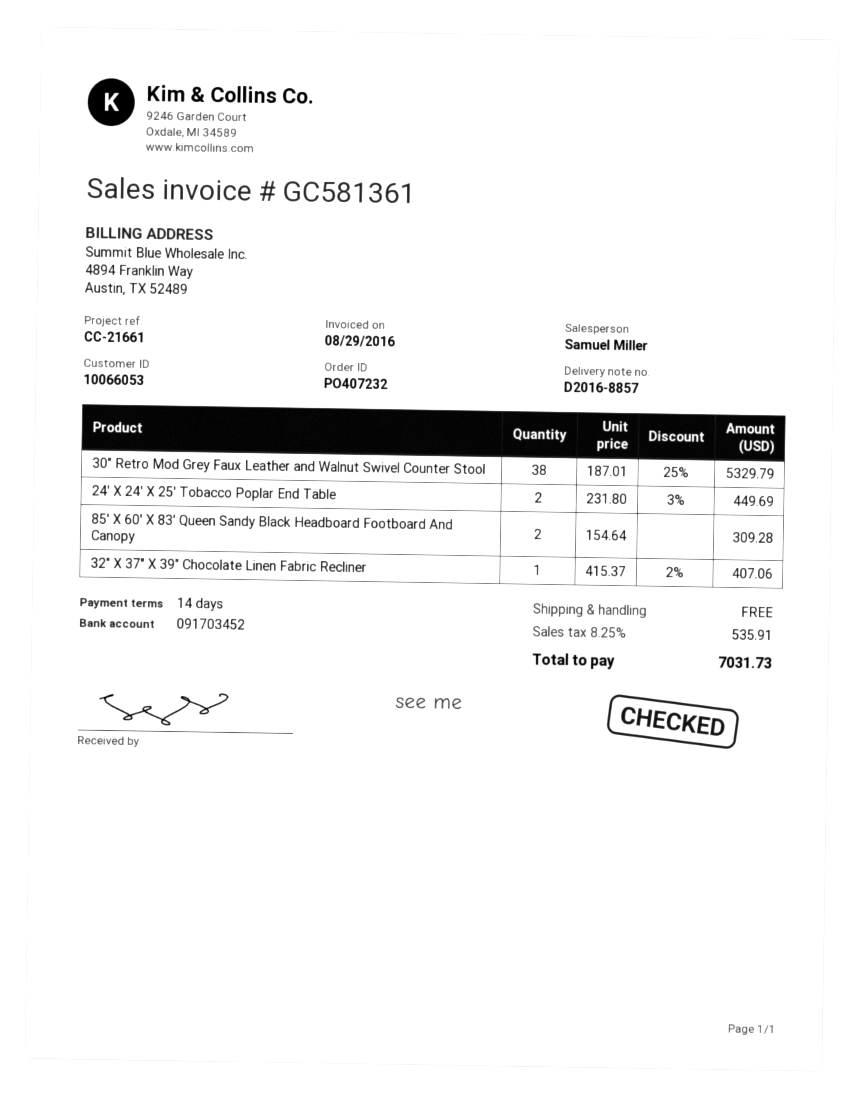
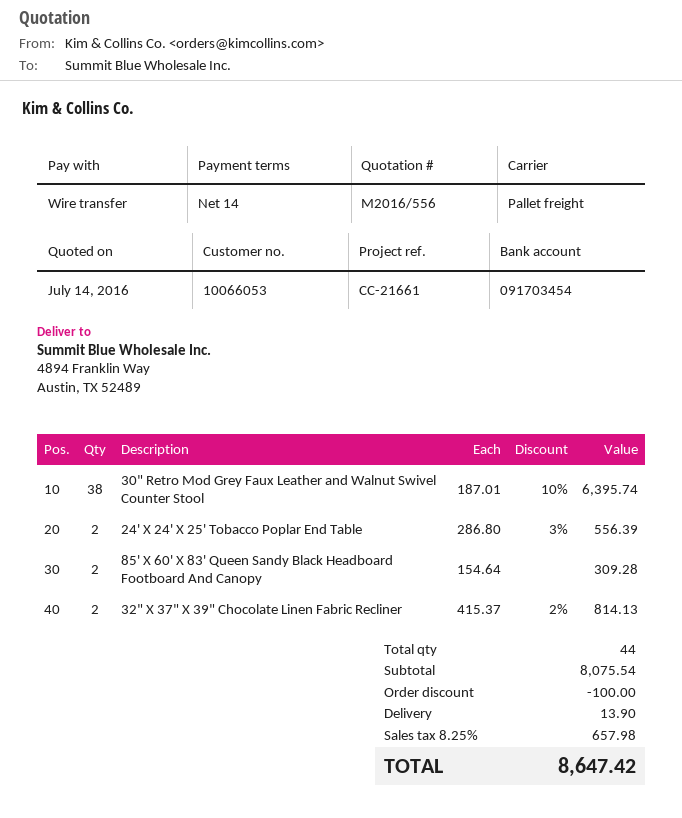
bank account: 091703452 -> 091703454
30" Retro Mod Grey Faux Leather and Walnut Swivel Counter Stool: 38 x 187.01 - 25% = 5329.79 -> 38 x 187.01 - 10% = 6395.74
24' X 24' X 25' Tobacco Poplar End Table: 2 x 231.80 - 3% = 449.69 -> 2 x 286.80 - 3% = 556.39
32" X 37" X 39" Chocolate Linen Fabric Recliner: 1 x 415.37 - 2% = 407.06 -> 2 x 415.37 - 2% = 814.13
discount: none -> 100.00
shipping: 0.00 -> 13.90
tax: 8.25% = 535.91 -> 8.25% = 657.98
total: 7031.73 -> 8647.42

